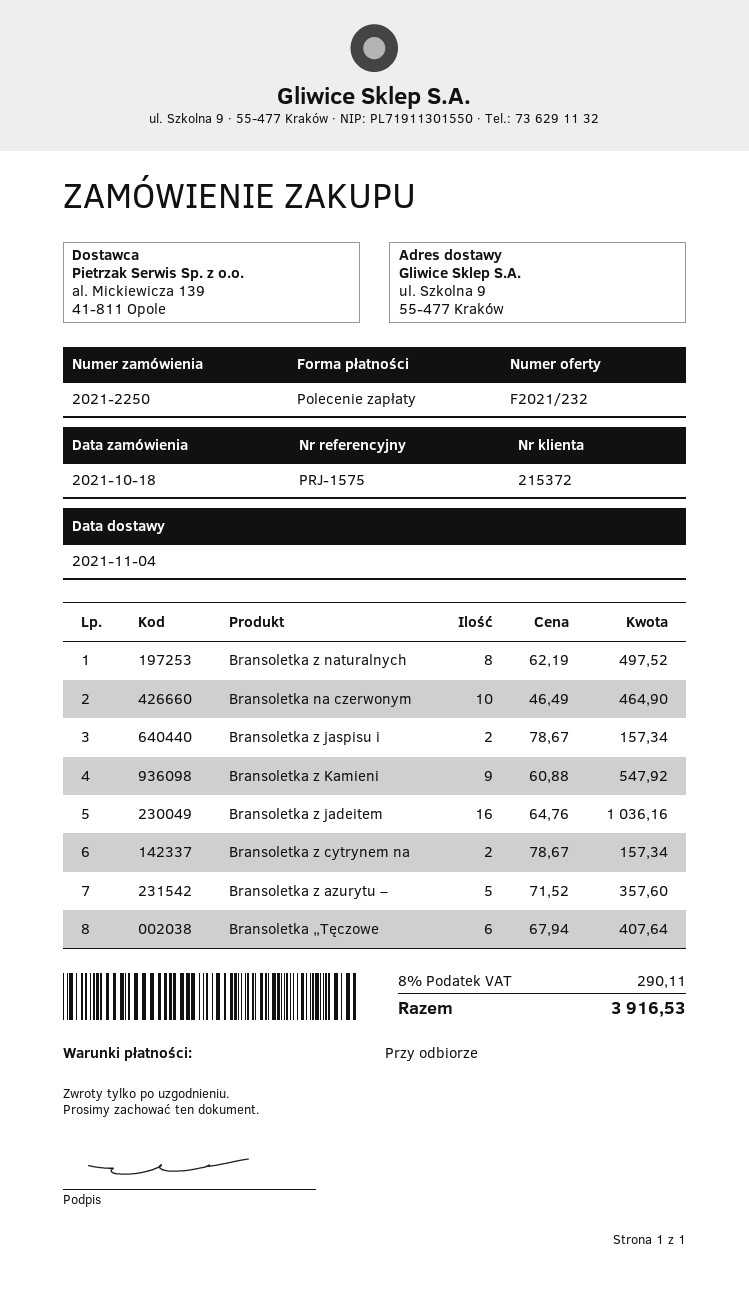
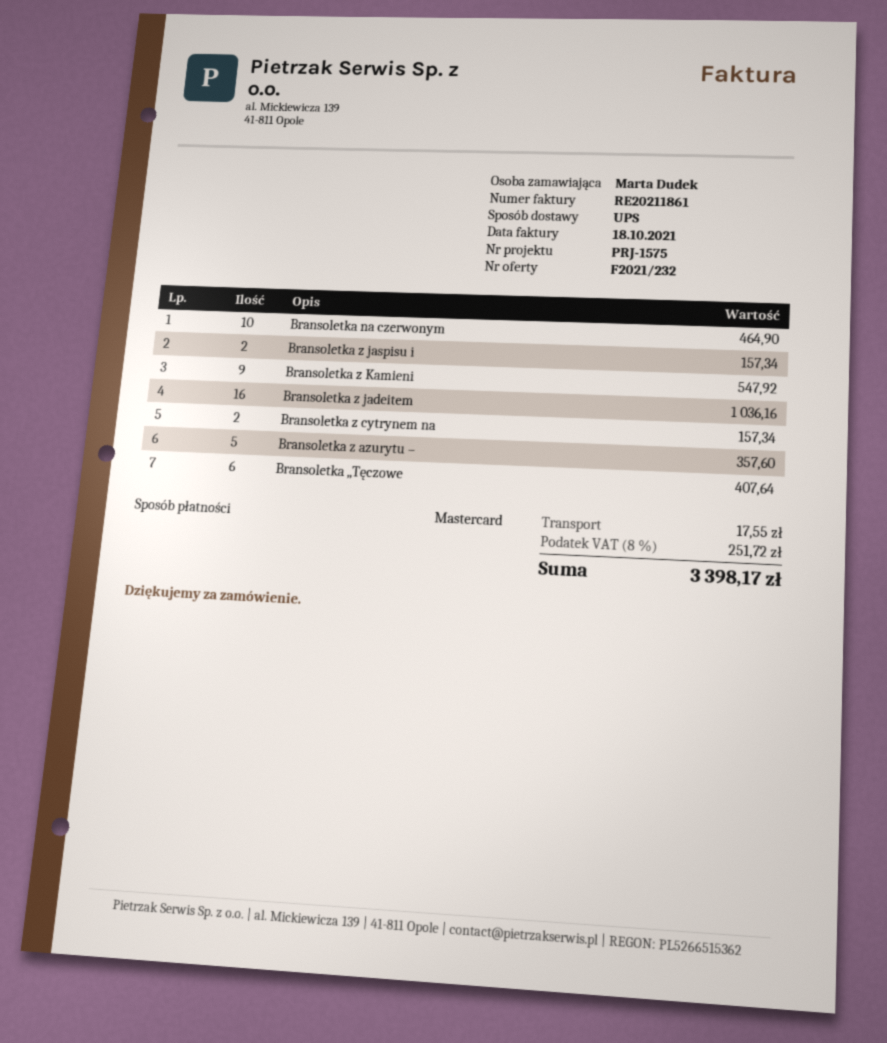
payment method: direct debit -> Mastercard
Bransoletka z naturalnych: 8 for 497.52 -> none
shipping: none -> 17.55
tax: 8% = 290.11 -> 8% = 251.72
total: 3916.53 -> 3398.17

